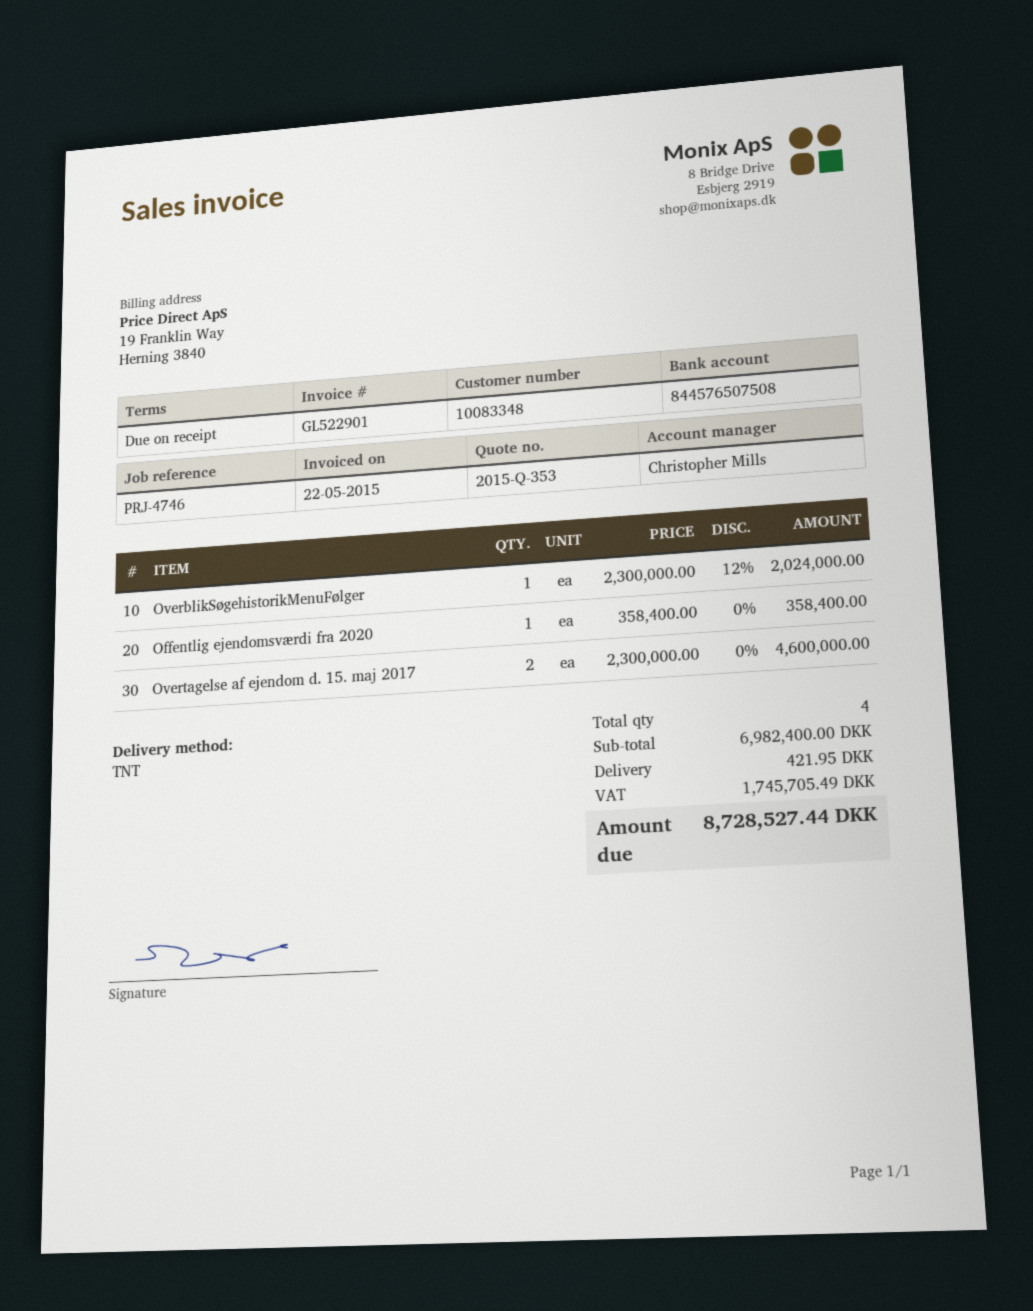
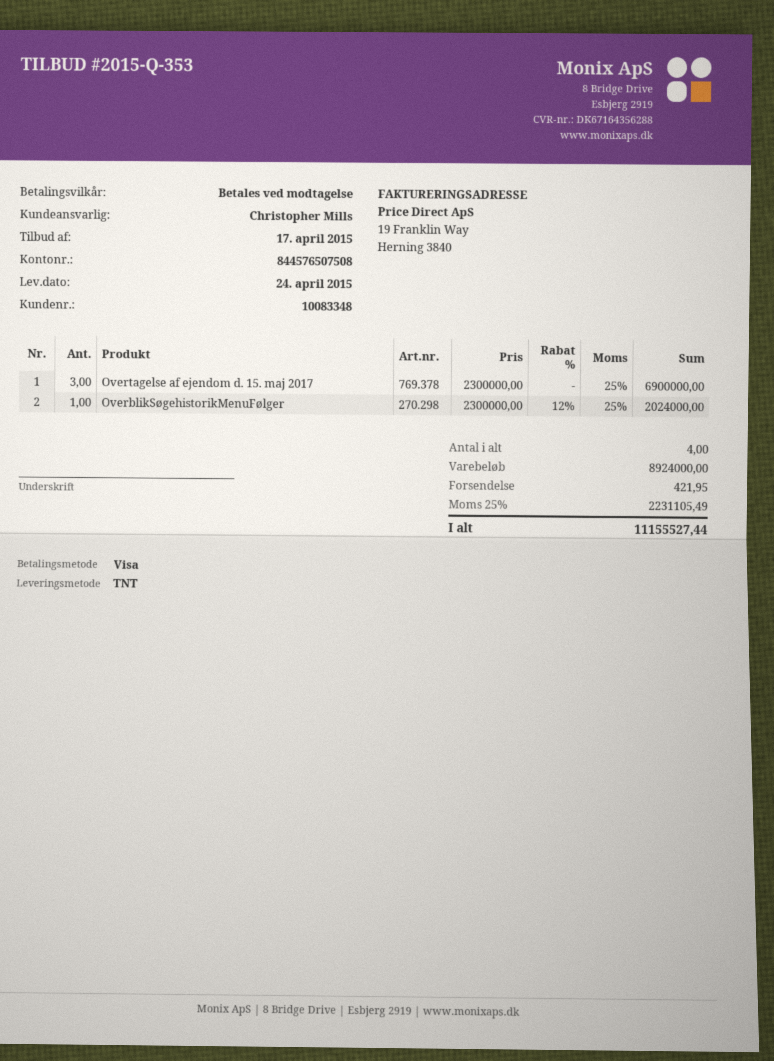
Offentlig ejendomsværdi fra 2020: 1 x 358400.00 = 358400.00 -> none
Overtagelse af ejendom d. 15. maj 2017: 2 x 2300000.00 = 4600000.00 -> 3 x 2300000.00 = 6900000.00
subtotal: 6982400.00 -> 8924000.00
tax: 1745705.49 -> 2231105.49
total: 8728527.44 -> 11155527.44

